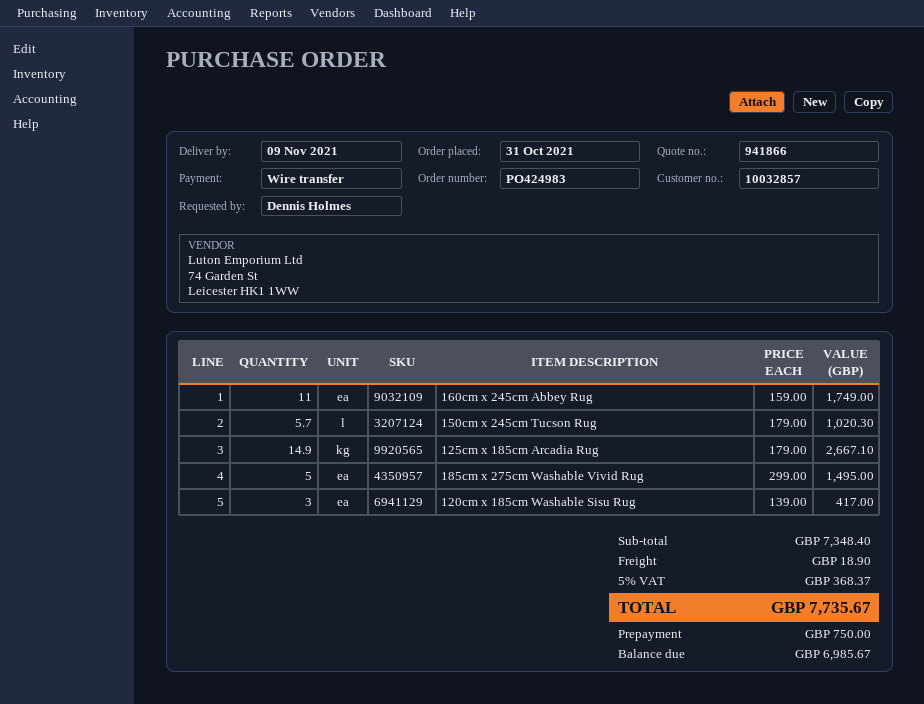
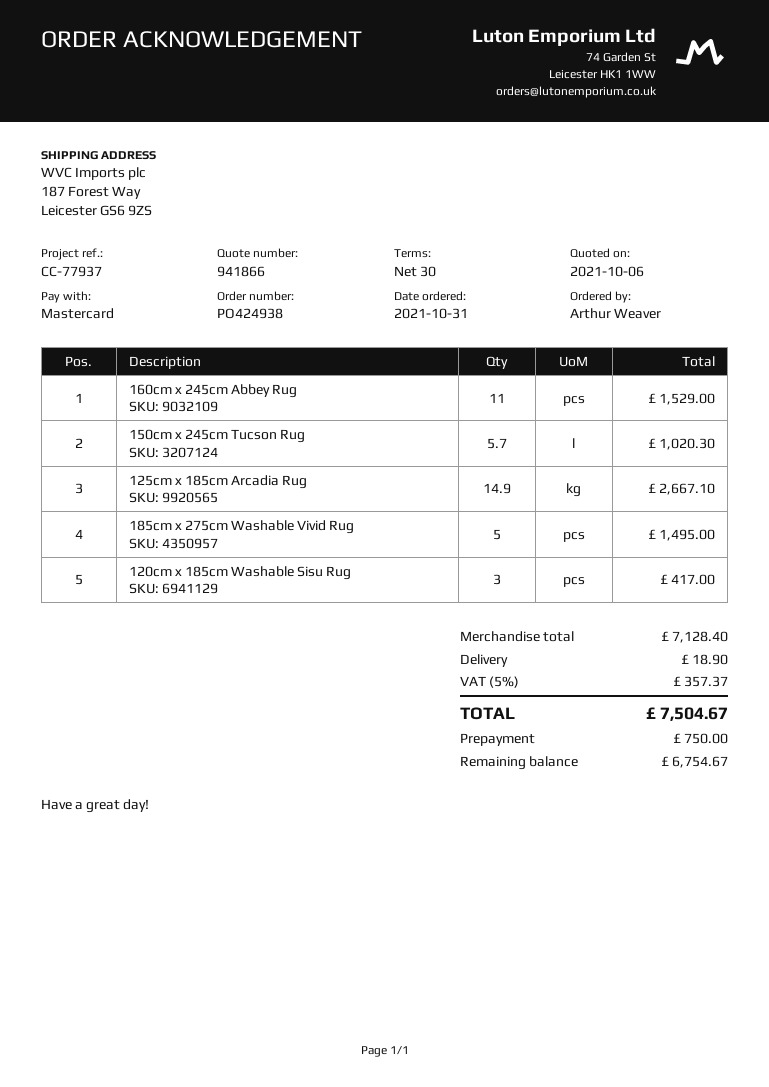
order number: PO424983 -> PO424938
ordered by: Dennis Holmes -> Arthur Weaver
payment method: bank transfer -> Mastercard
160cm x 245cm Abbey Rug: 11 for 1749.00 -> 11 for 1529.00
subtotal: 7348.40 -> 7128.40
tax: 5% = 368.37 -> 5% = 357.37
total: 7735.67 -> 7504.67
balance: 6985.67 -> 6754.67

